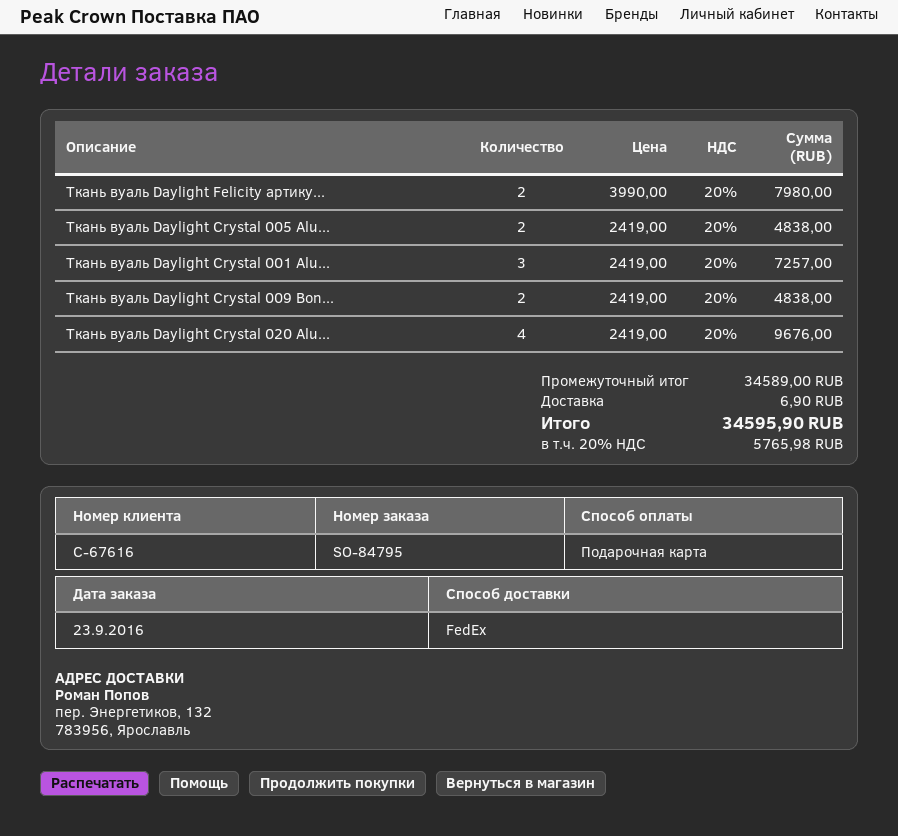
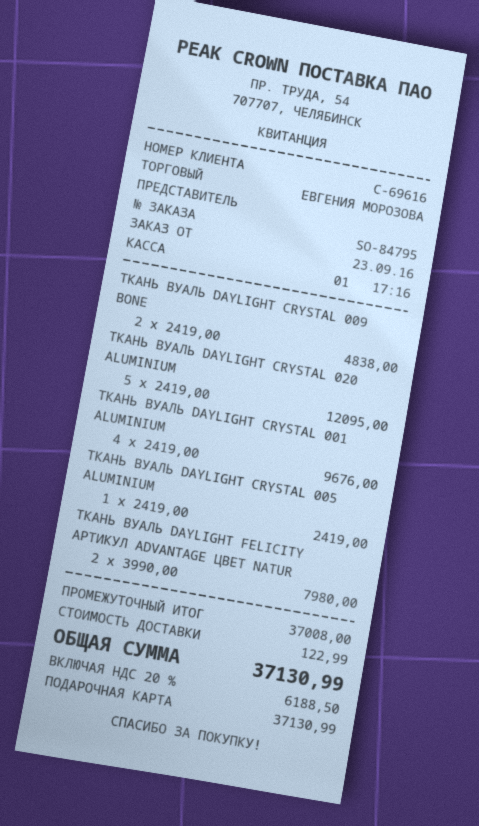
customer number: C-67616 -> C-69616
Ткань вуаль Daylight Crystal 005 Alu...: 2 x 2419.00 = 4838.00 -> 1 x 2419.00 = 2419.00
Ткань вуаль Daylight Crystal 001 Alu...: 3 x 2419.00 = 7257.00 -> 4 x 2419.00 = 9676.00
Ткань вуаль Daylight Crystal 020 Alu...: 4 x 2419.00 = 9676.00 -> 5 x 2419.00 = 12095.00
subtotal: 34589.00 -> 37008.00
shipping: 6.90 -> 122.99
tax: 20% = 5765.98 -> 20% = 6188.50
total: 34595.90 -> 37130.99

